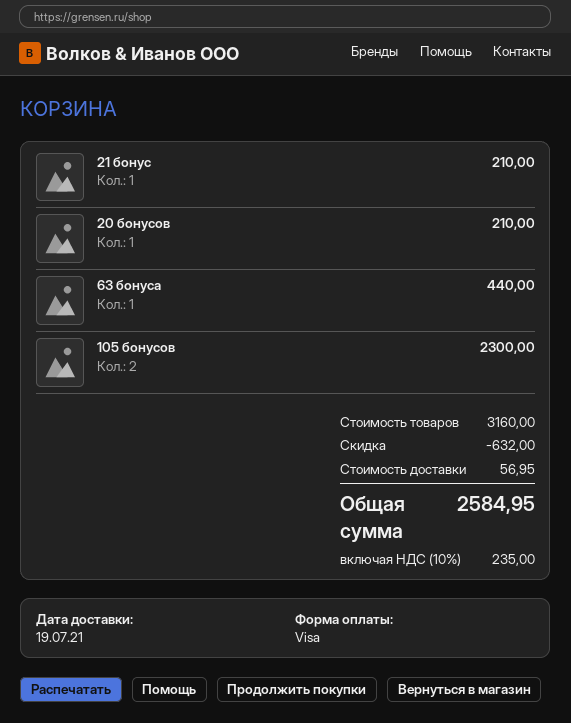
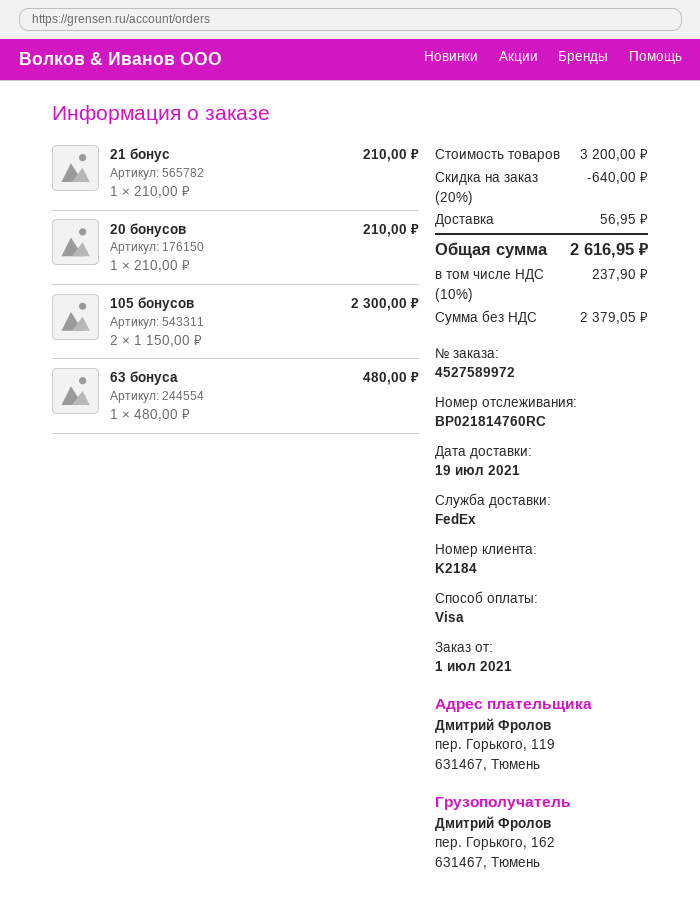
63 бонуса: 1 for 440.00 -> 1 for 480.00
subtotal: 3160.00 -> 3200.00
discount: 632.00 -> 640.00
tax: 10% = 235.00 -> 10% = 237.90
total: 2584.95 -> 2616.95

